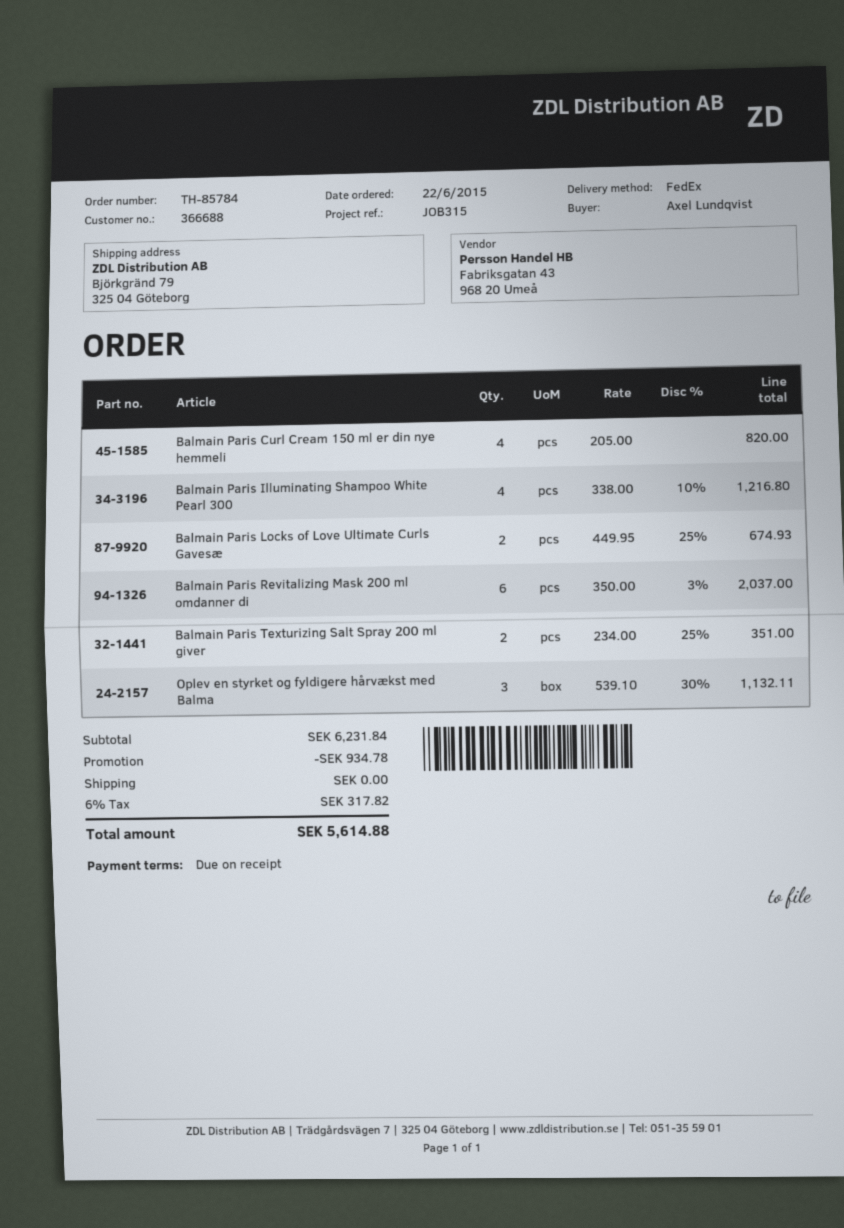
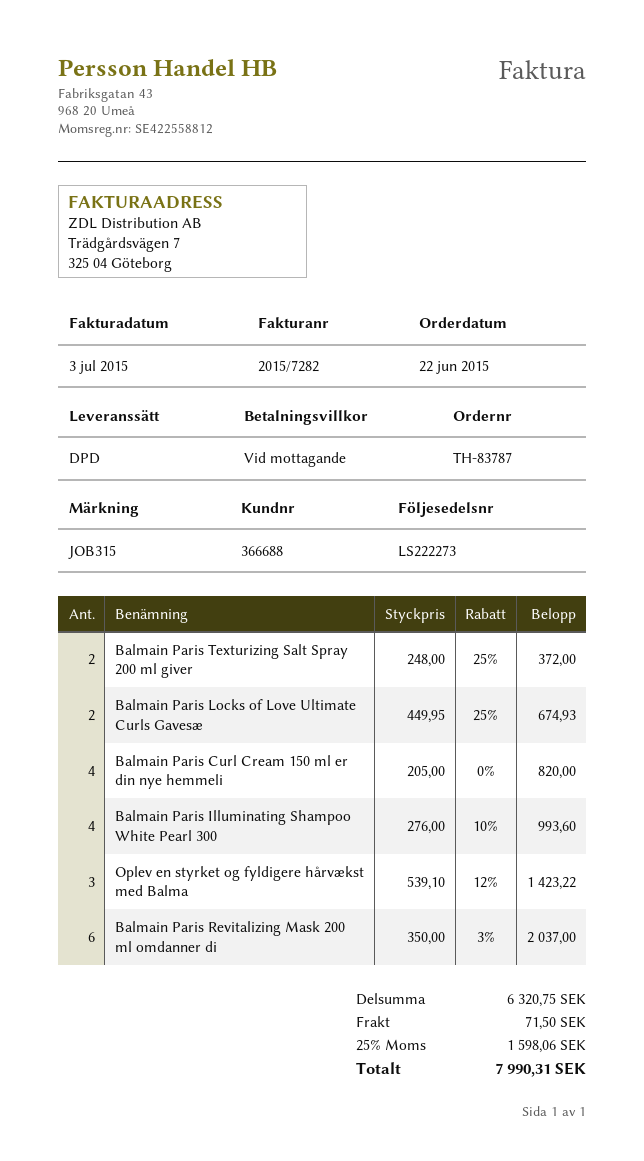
order number: TH-85784 -> TH-83787
shipping method: FedEx -> DPD
Balmain Paris Illuminating Shampoo White Pearl 300: 4 x 338.00 - 10% = 1216.80 -> 4 x 276.00 - 10% = 993.60
Balmain Paris Texturizing Salt Spray 200 ml giver: 2 x 234.00 - 25% = 351.00 -> 2 x 248.00 - 25% = 372.00
Oplev en styrket og fyldigere hårvækst med Balma: 3 x 539.10 - 30% = 1132.11 -> 3 x 539.10 - 12% = 1423.22
subtotal: 6231.84 -> 6320.75
discount: 934.78 -> none
shipping: 0.00 -> 71.50
tax: 6% = 317.82 -> 25% = 1598.06
total: 5614.88 -> 7990.31

